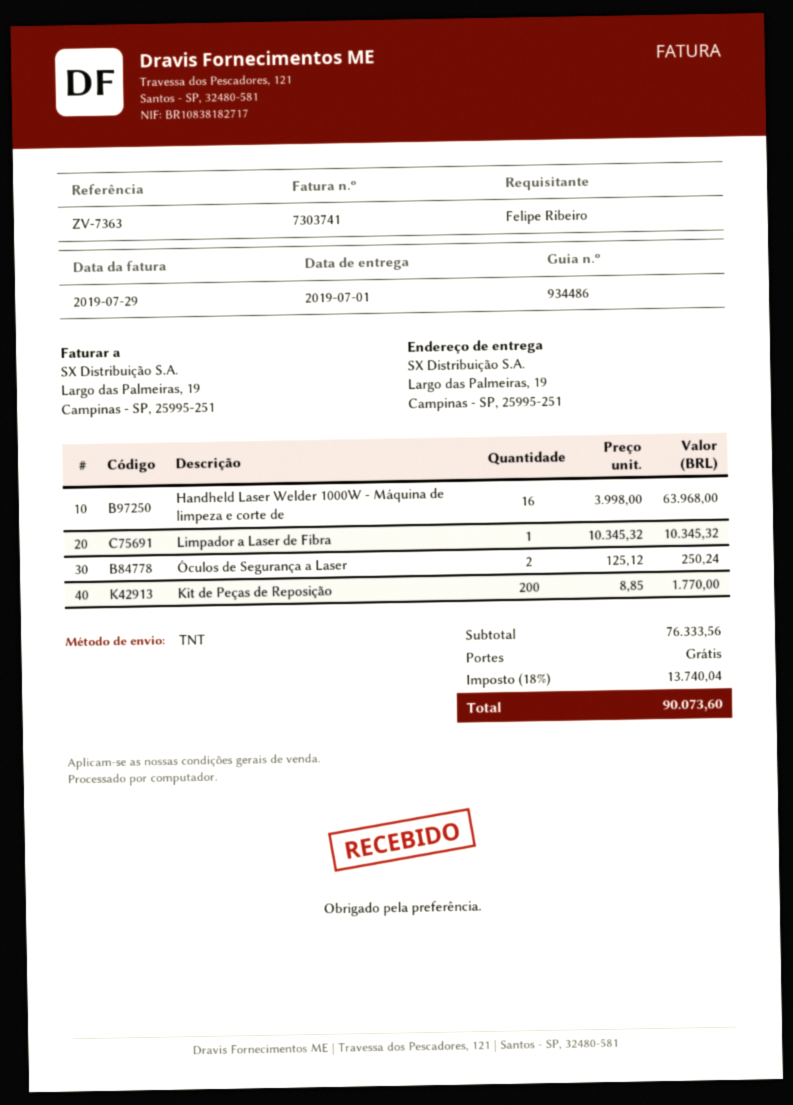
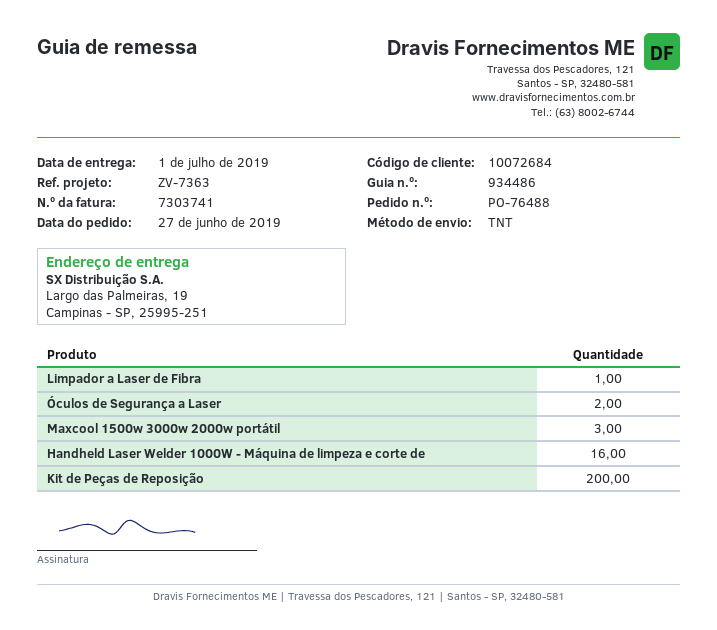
Maxcool 1500w 3000w 2000w portátil: none -> 3

